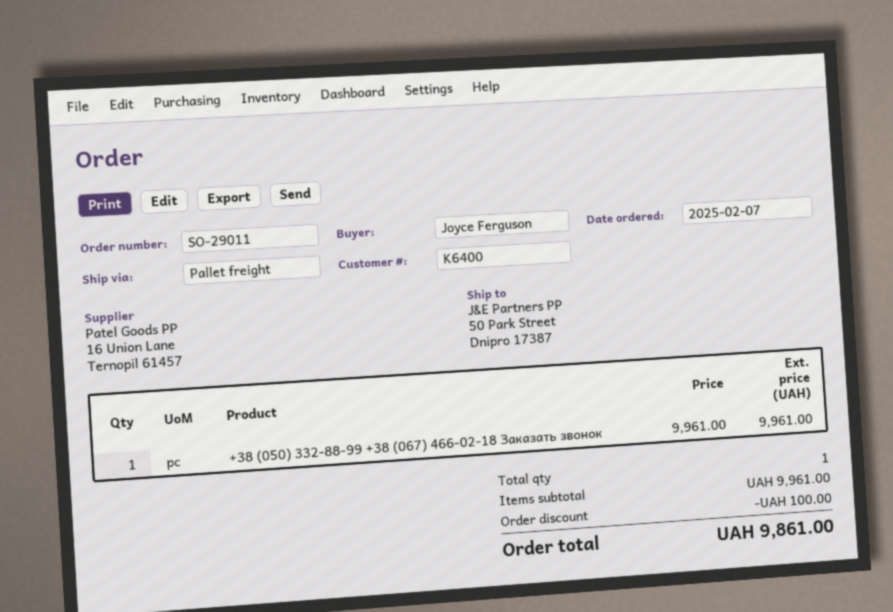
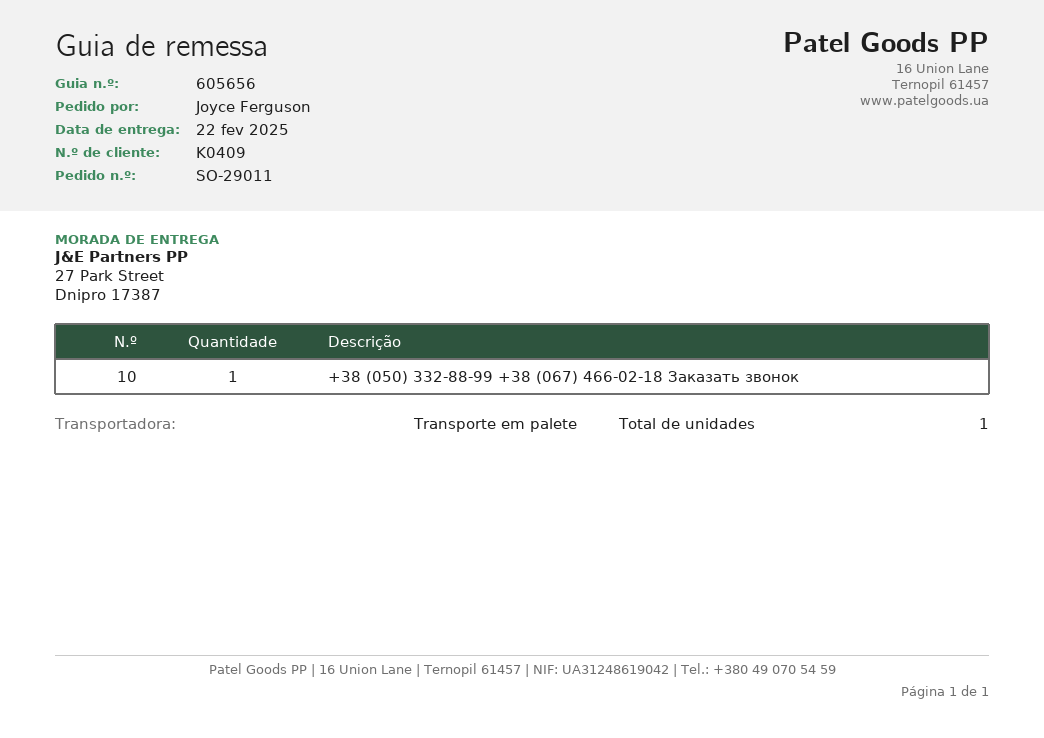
customer number: K6400 -> K0409
ship to: 50 Park Street, Dnipro 17387 -> 27 Park Street, Dnipro 17387

